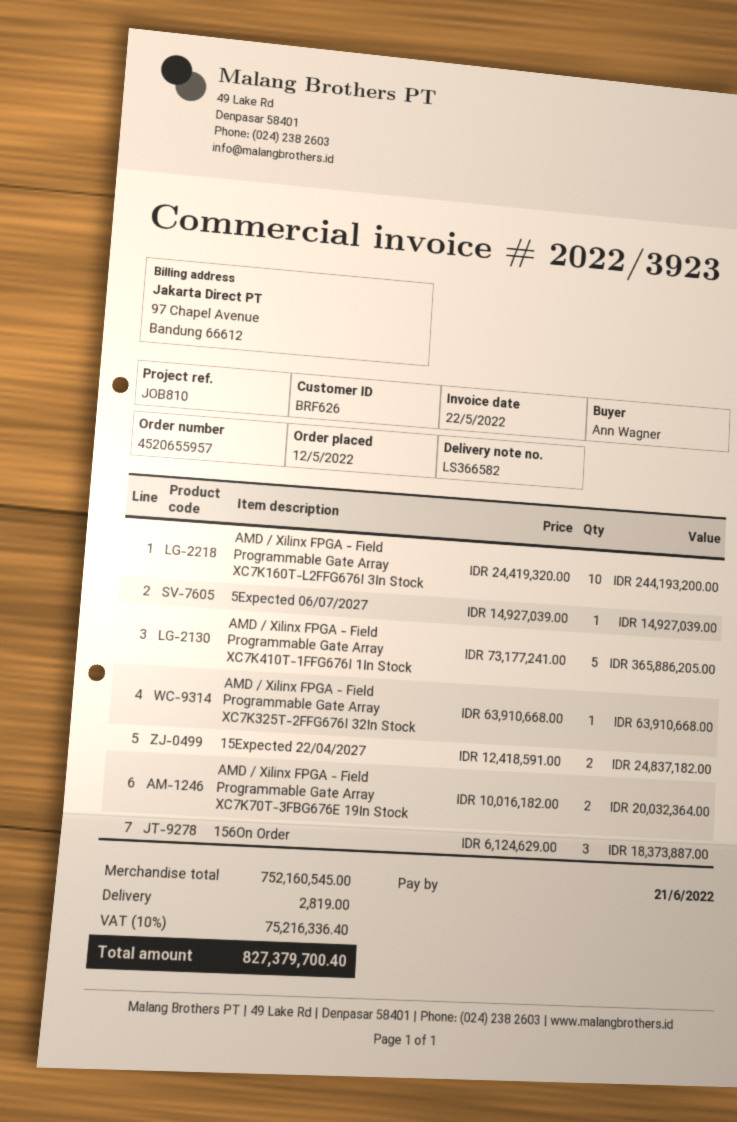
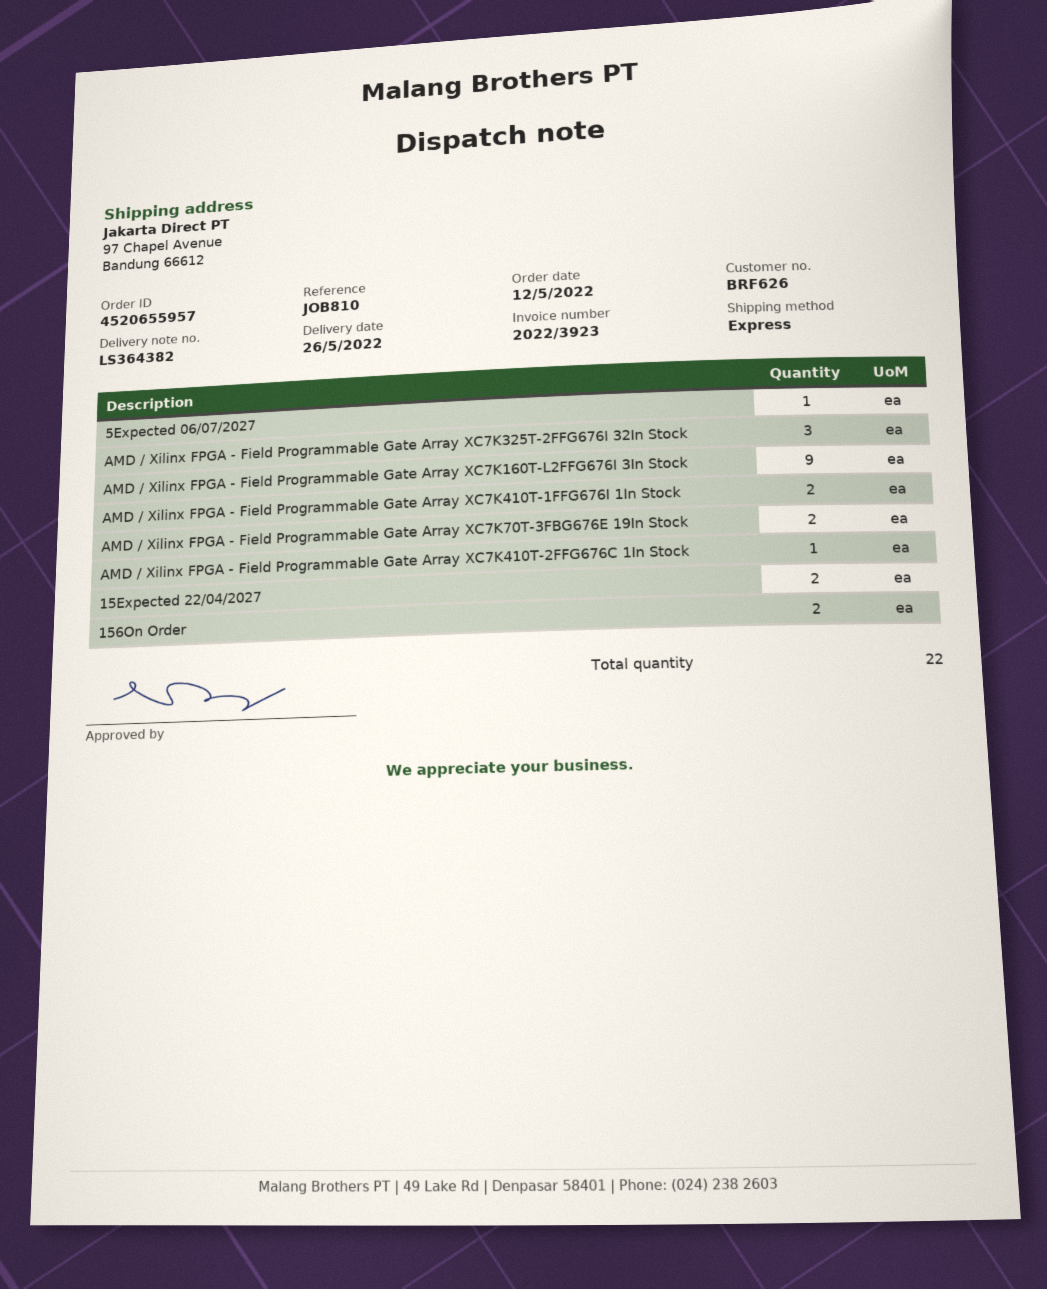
delivery note number: LS366582 -> LS364382
AMD / Xilinx FPGA - Field Programmable Gate Array XC7K160T-L2FFG676I 3In Stock: 10 -> 9
AMD / Xilinx FPGA - Field Programmable Gate Array XC7K410T-1FFG676I 1In Stock: 5 -> 2
AMD / Xilinx FPGA - Field Programmable Gate Array XC7K325T-2FFG676I 32In Stock: 1 -> 3
156On Order: 3 -> 2
AMD / Xilinx FPGA - Field Programmable Gate Array XC7K410T-2FFG676C 1In Stock: none -> 1

